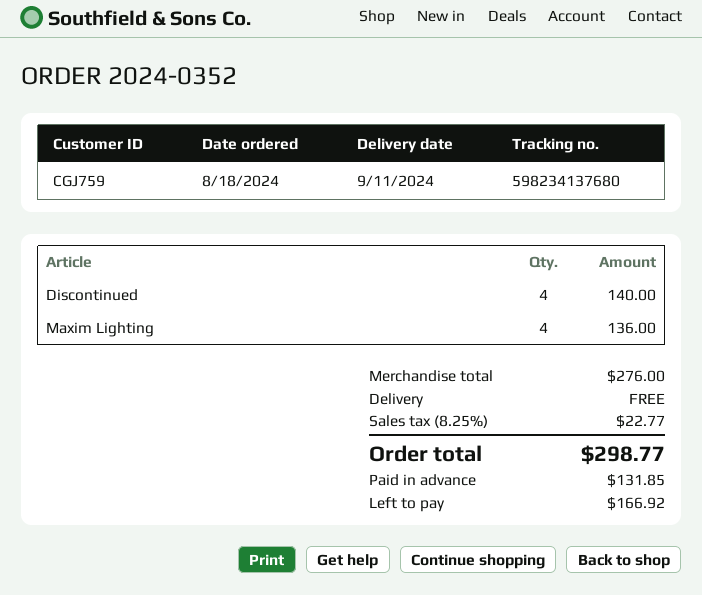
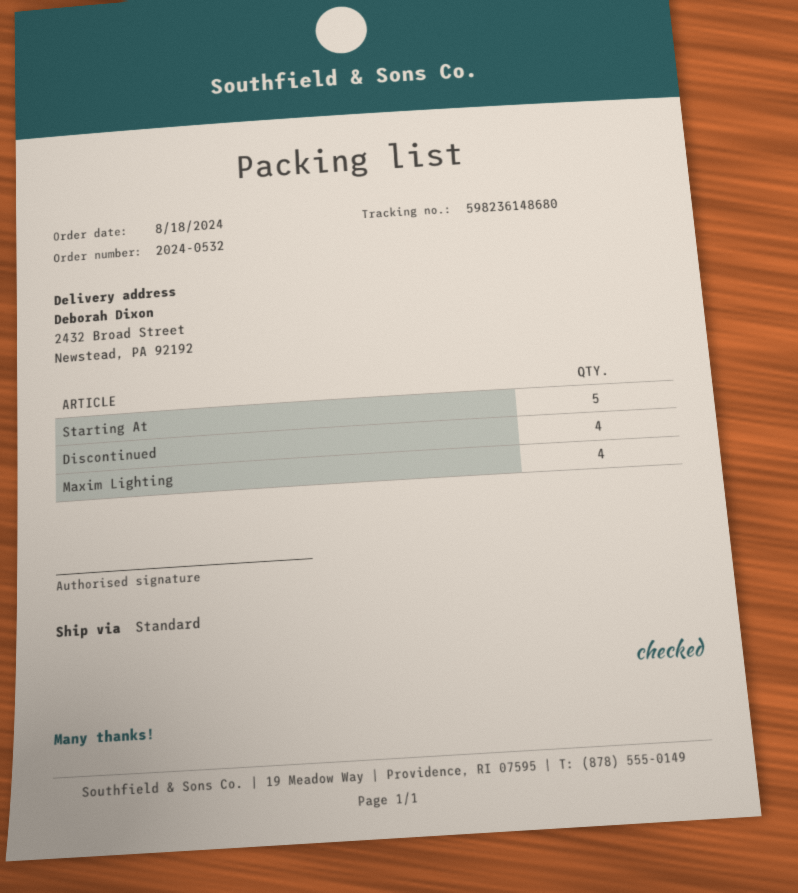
order number: 2024-0352 -> 2024-0532
tracking number: 598234137680 -> 598236148680
Starting At: none -> 5

